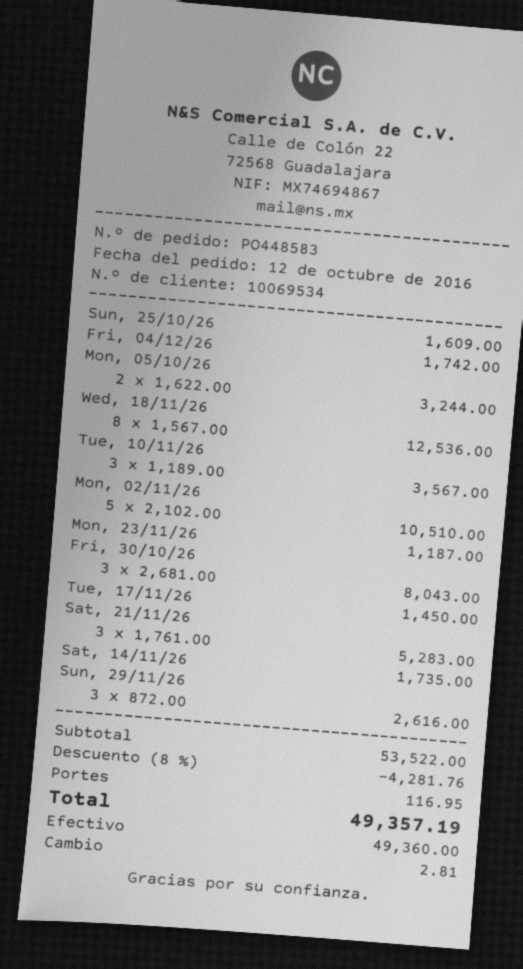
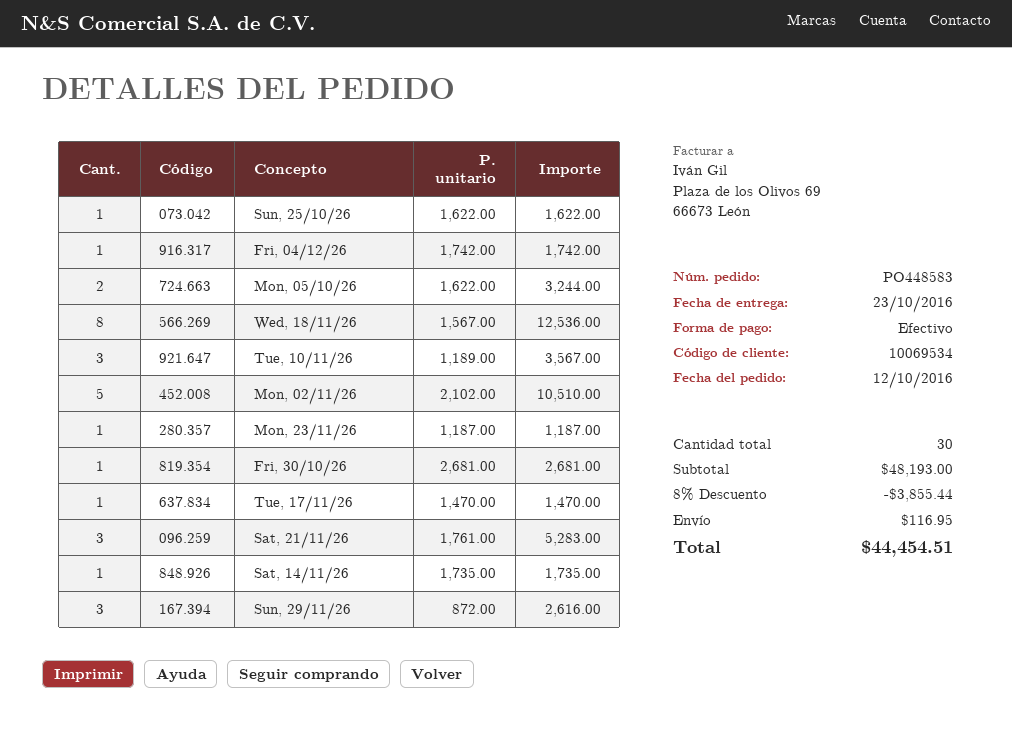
Sun, 25/10/26: 1 x 1609.00 = 1609.00 -> 1 x 1622.00 = 1622.00
Fri, 30/10/26: 3 x 2681.00 = 8043.00 -> 1 x 2681.00 = 2681.00
Tue, 17/11/26: 1 x 1450.00 = 1450.00 -> 1 x 1470.00 = 1470.00
subtotal: 53522.00 -> 48193.00
discount: 8% = 4281.76 -> 8% = 3855.44
total: 49357.19 -> 44454.51

